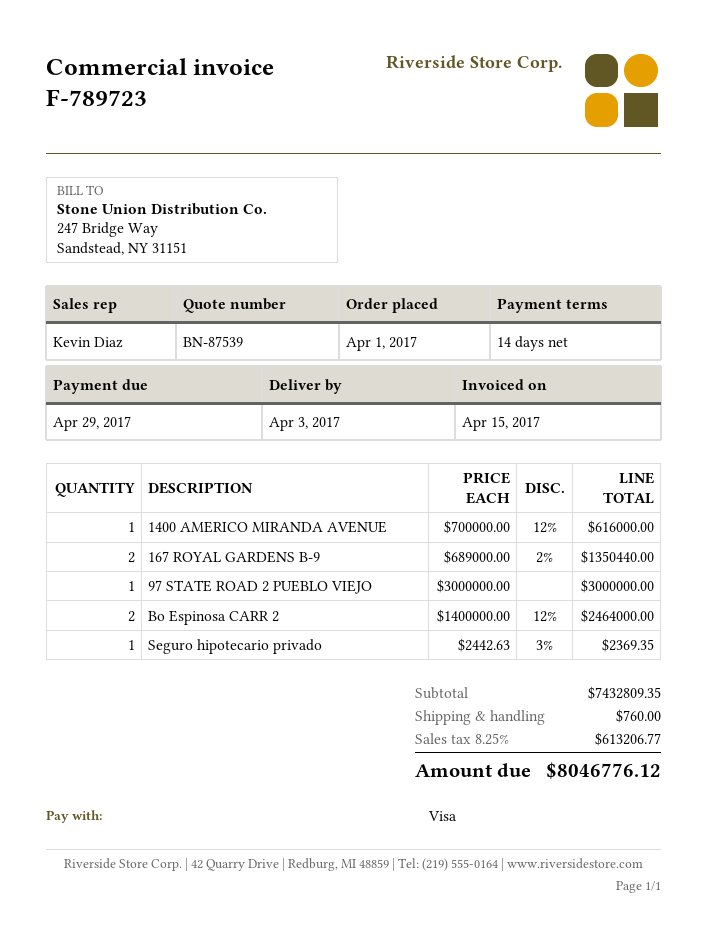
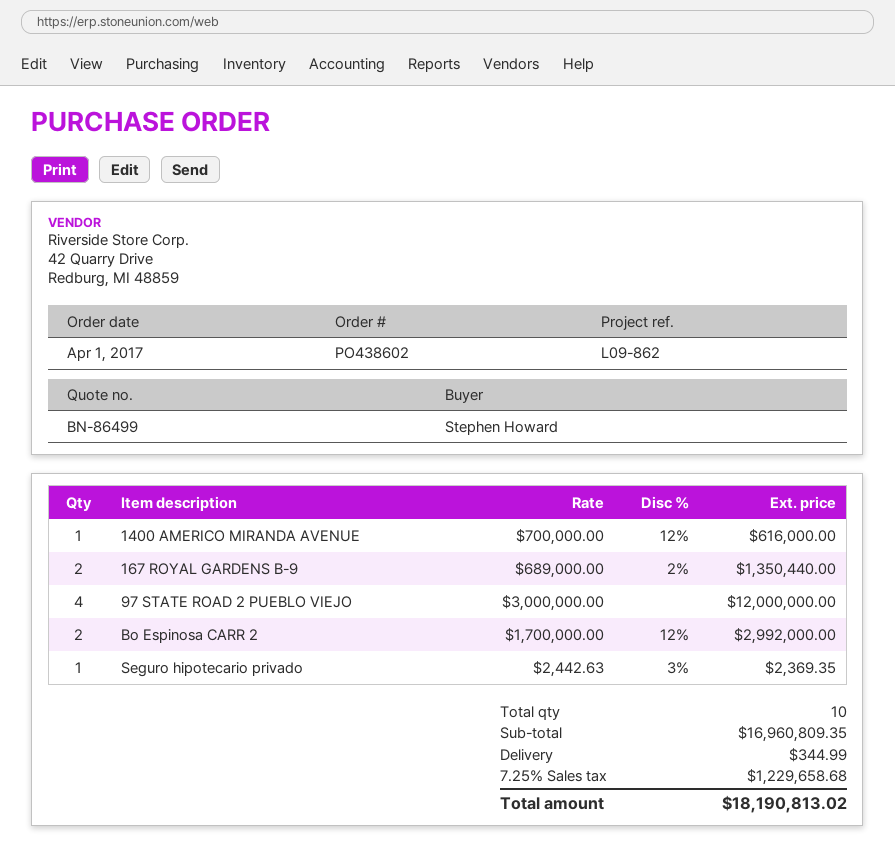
quote number: BN-87539 -> BN-86499
97 STATE ROAD 2 PUEBLO VIEJO: 1 x 3000000.00 = 3000000.00 -> 4 x 3000000.00 = 12000000.00
Bo Espinosa CARR 2: 2 x 1400000.00 - 12% = 2464000.00 -> 2 x 1700000.00 - 12% = 2992000.00
subtotal: 7432809.35 -> 16960809.35
shipping: 760.00 -> 344.99
tax: 8.25% = 613206.77 -> 7.25% = 1229658.68
total: 8046776.12 -> 18190813.02

